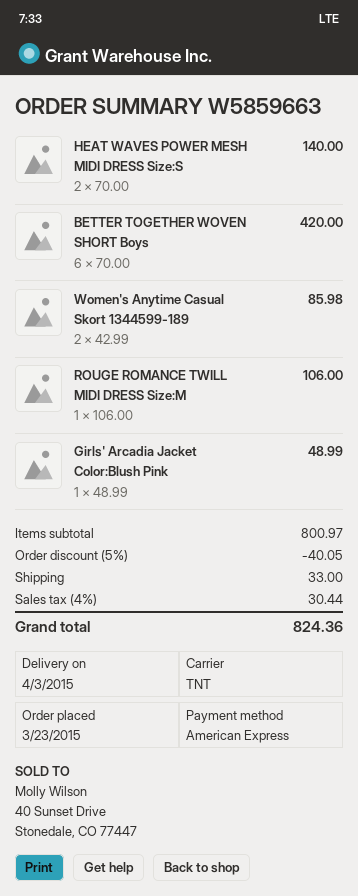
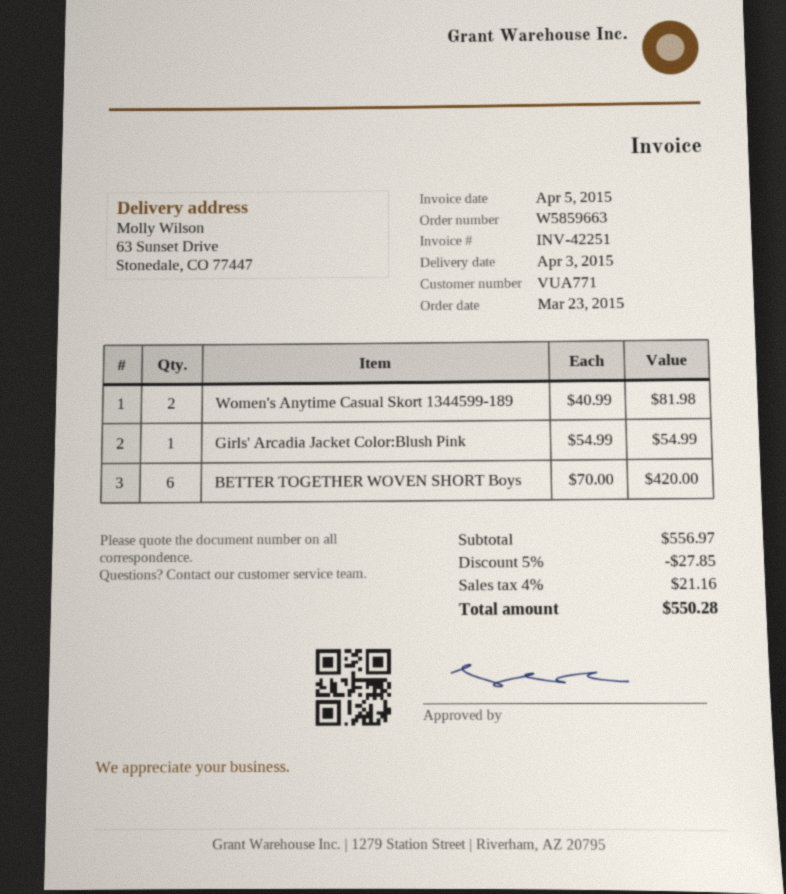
HEAT WAVES POWER MESH MIDI DRESS Size:S: 2 x 70.00 = 140.00 -> none
Women's Anytime Casual Skort 1344599-189: 2 x 42.99 = 85.98 -> 2 x 40.99 = 81.98
ROUGE ROMANCE TWILL MIDI DRESS Size:M: 1 x 106.00 = 106.00 -> none
Girls' Arcadia Jacket Color:Blush Pink: 1 x 48.99 = 48.99 -> 1 x 54.99 = 54.99
subtotal: 800.97 -> 556.97
discount: 5% = 40.05 -> 5% = 27.85
shipping: 33.00 -> none
tax: 4% = 30.44 -> 4% = 21.16
total: 824.36 -> 550.28

